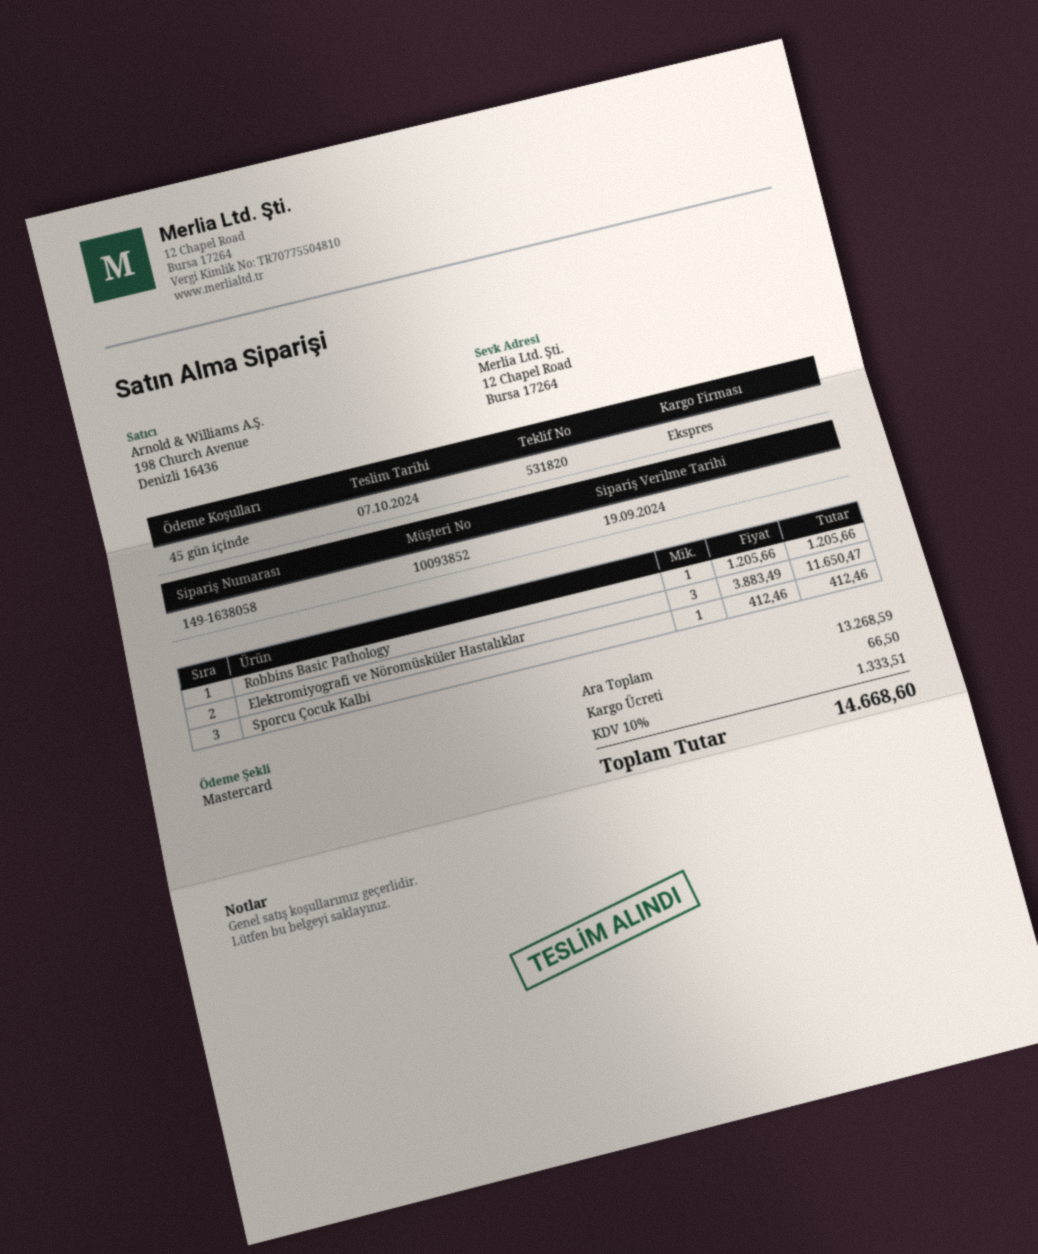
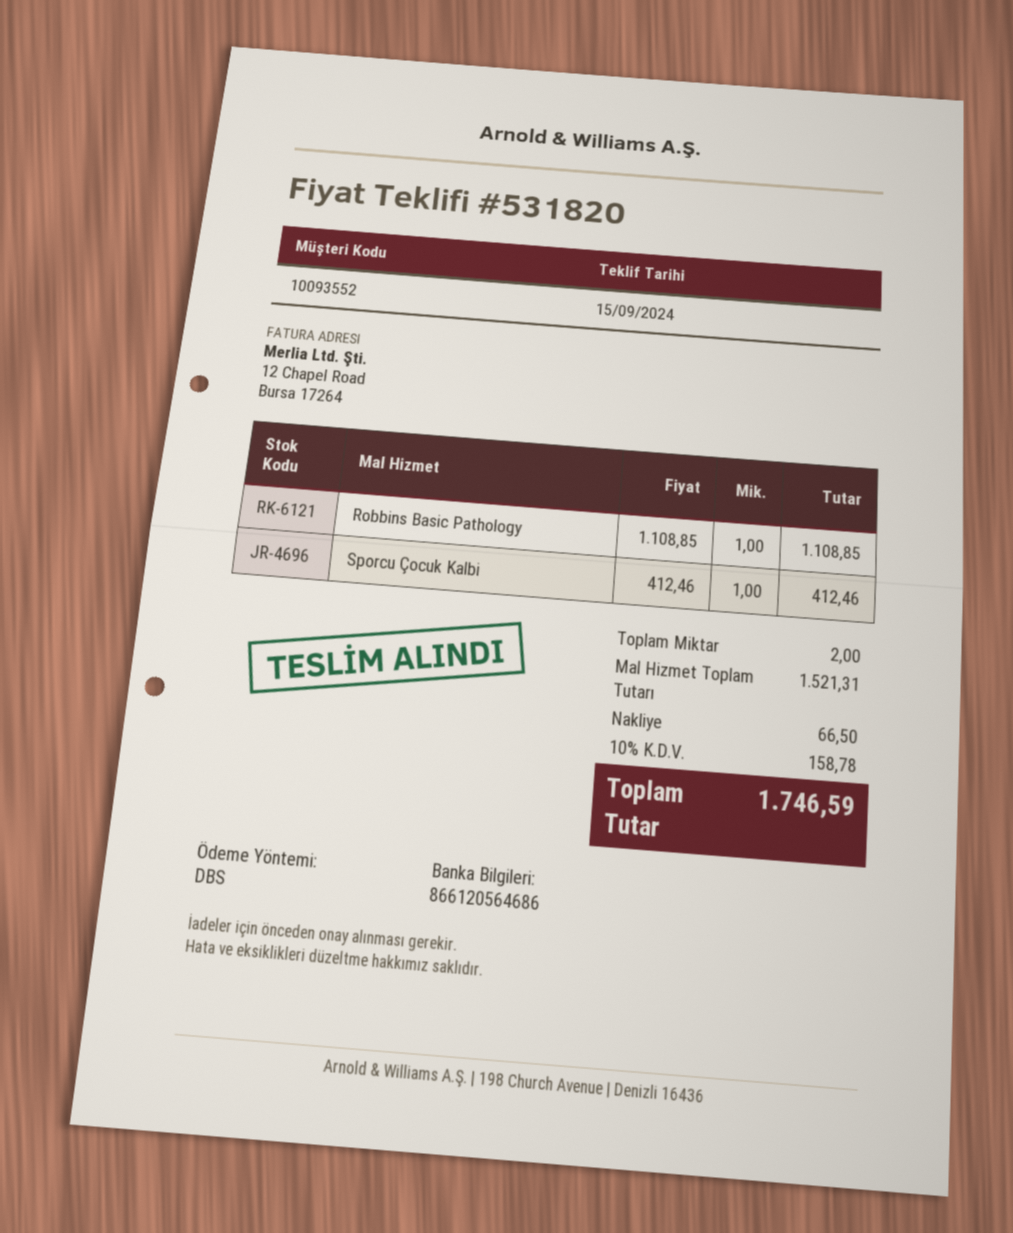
customer number: 10093852 -> 10093552
payment method: Mastercard -> direct debit
Robbins Basic Pathology: 1 x 1205.66 = 1205.66 -> 1 x 1108.85 = 1108.85
Elektromiyografi ve Nöromüsküler Hastalıklar: 3 x 3883.49 = 11650.47 -> none
subtotal: 13268.59 -> 1521.31
tax: 10% = 1333.51 -> 10% = 158.78
total: 14668.60 -> 1746.59

